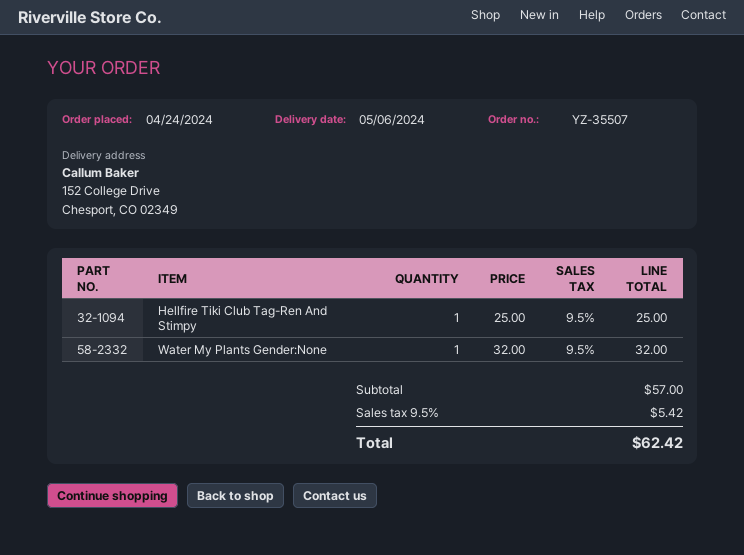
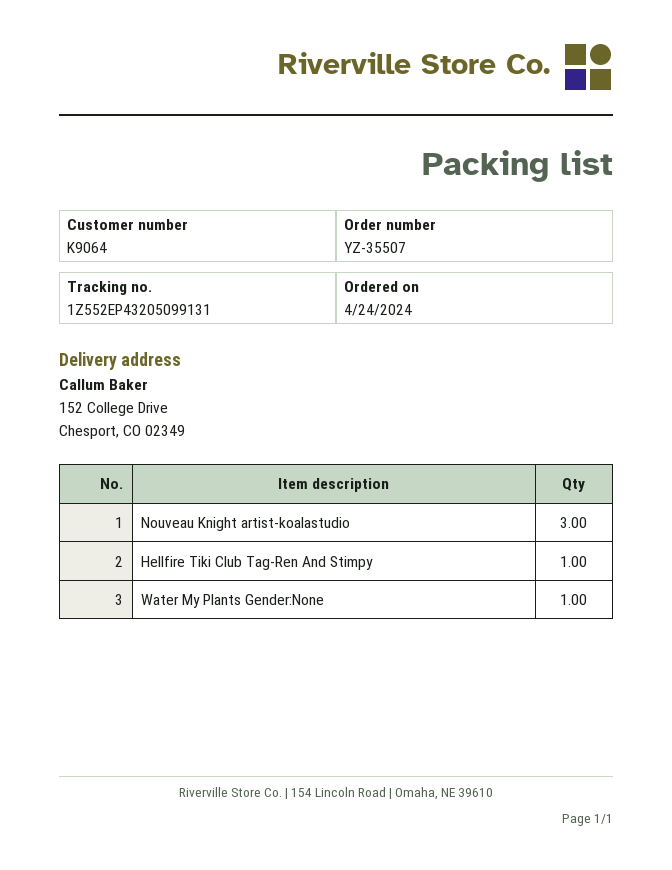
Nouveau Knight artist-koalastudio: none -> 3

